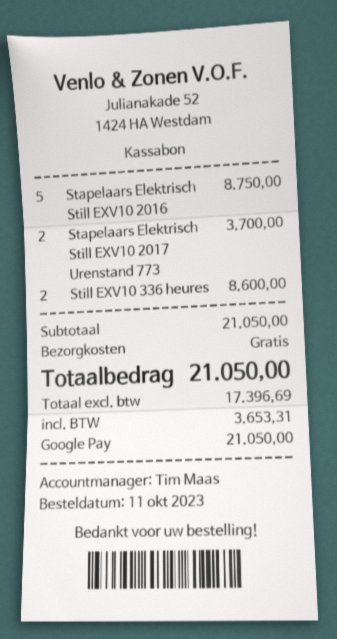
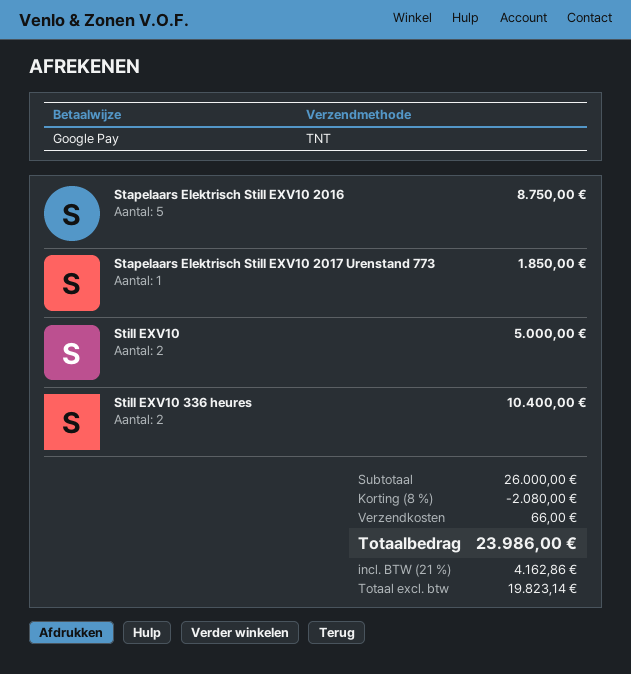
Stapelaars Elektrisch Still EXV10 2017 Urenstand 773: 2 for 3700.00 -> 1 for 1850.00
Still EXV10 336 heures: 2 for 8600.00 -> 2 for 10400.00
Still EXV10: none -> 2 for 5000.00
subtotal: 21050.00 -> 26000.00
discount: none -> 8% = 2080.00
shipping: 0.00 -> 66.00
net: 17396.69 -> 19823.14
tax: 3653.31 -> 4162.86
total: 21050.00 -> 23986.00

